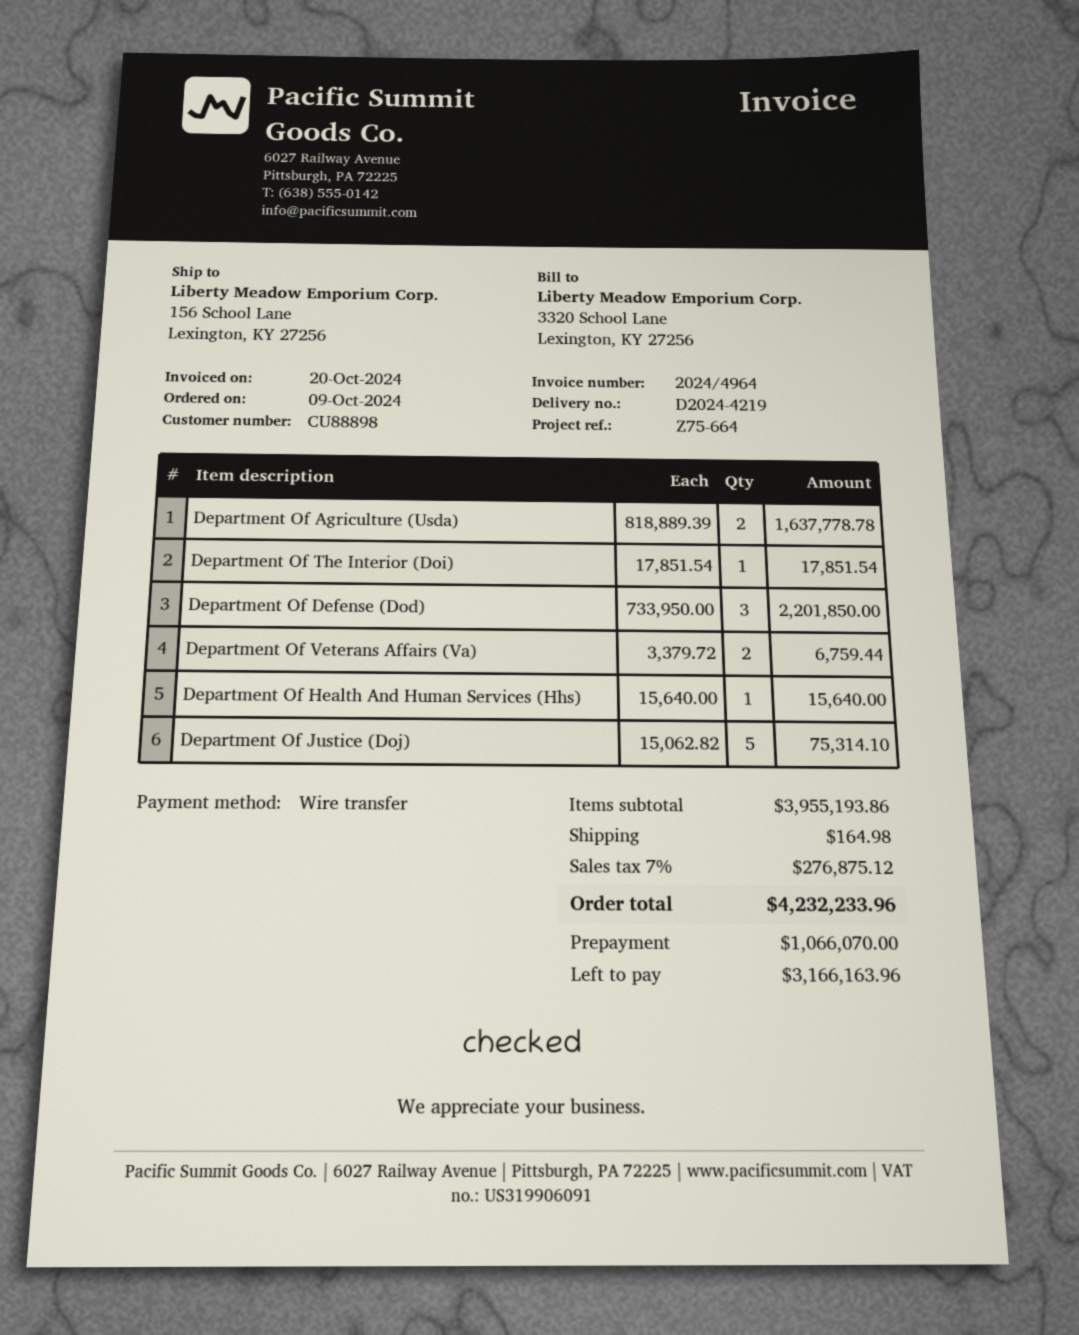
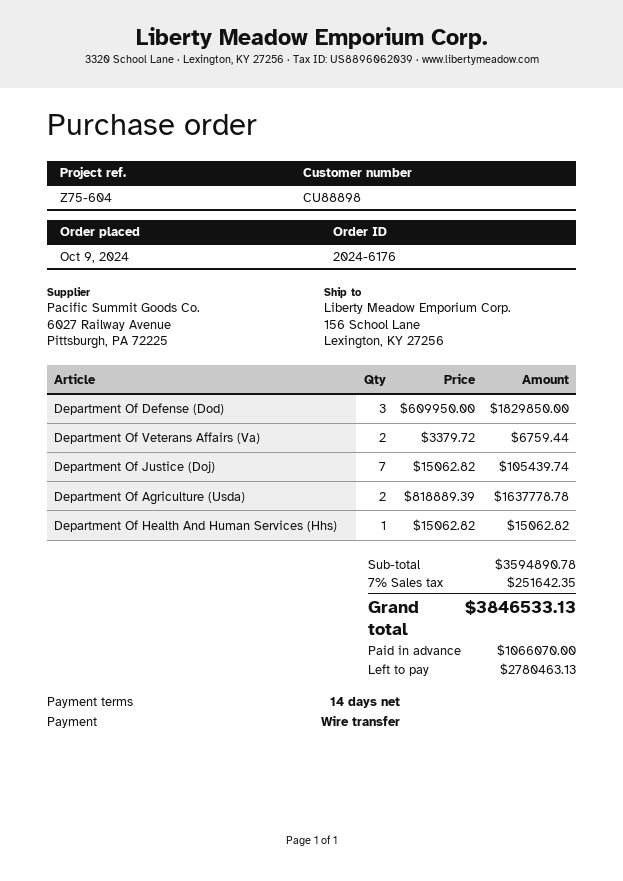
reference: Z75-664 -> Z75-604
Department Of The Interior (Doi): 1 x 17851.54 = 17851.54 -> none
Department Of Defense (Dod): 3 x 733950.00 = 2201850.00 -> 3 x 609950.00 = 1829850.00
Department Of Health And Human Services (Hhs): 1 x 15640.00 = 15640.00 -> 1 x 15062.82 = 15062.82
Department Of Justice (Doj): 5 x 15062.82 = 75314.10 -> 7 x 15062.82 = 105439.74
subtotal: 3955193.86 -> 3594890.78
shipping: 164.98 -> none
tax: 7% = 276875.12 -> 7% = 251642.35
total: 4232233.96 -> 3846533.13
balance: 3166163.96 -> 2780463.13

